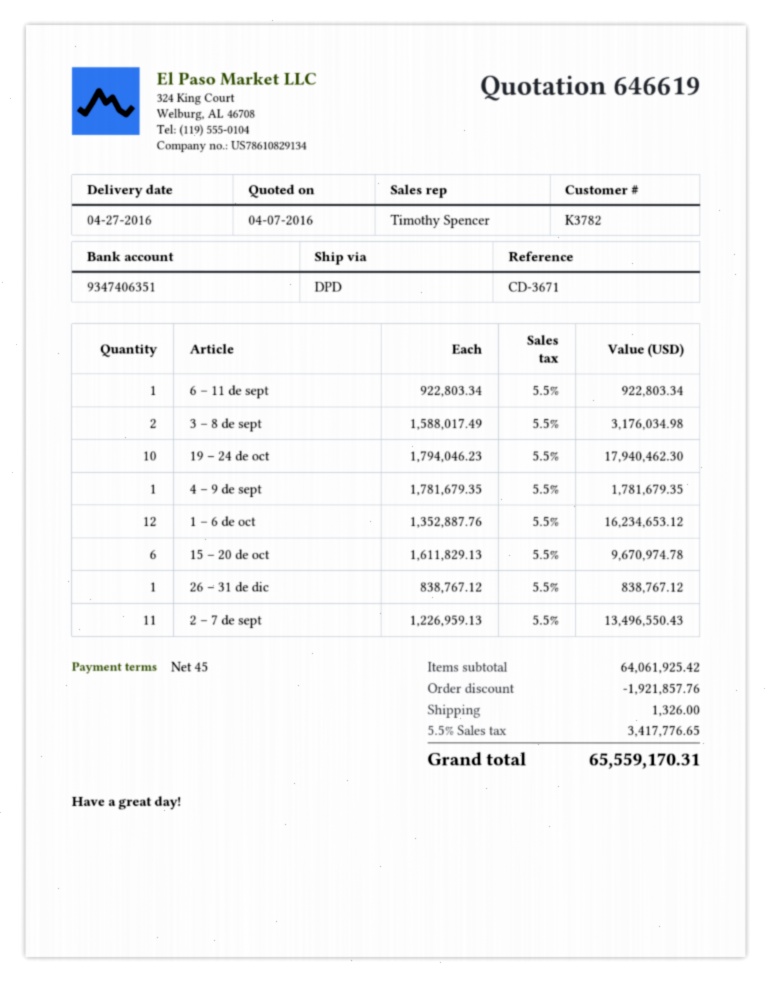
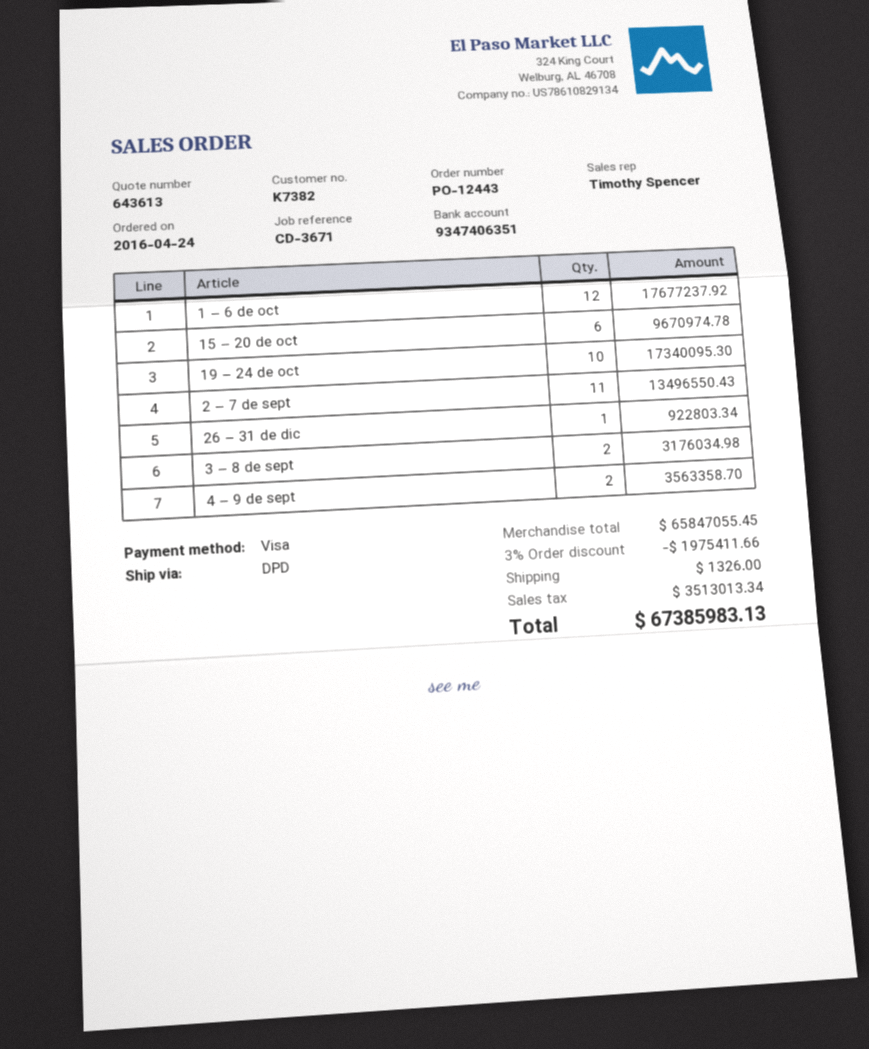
quote number: 646619 -> 643613
customer number: K3782 -> K7382
6 – 11 de sept: 1 for 922803.34 -> none
19 – 24 de oct: 10 for 17940462.30 -> 10 for 17340095.30
4 – 9 de sept: 1 for 1781679.35 -> 2 for 3563358.70
1 – 6 de oct: 12 for 16234653.12 -> 12 for 17677237.92
26 – 31 de dic: 1 for 838767.12 -> 1 for 922803.34
subtotal: 64061925.42 -> 65847055.45
discount: 1921857.76 -> 1975411.66
tax: 3417776.65 -> 3513013.34
total: 65559170.31 -> 67385983.13

